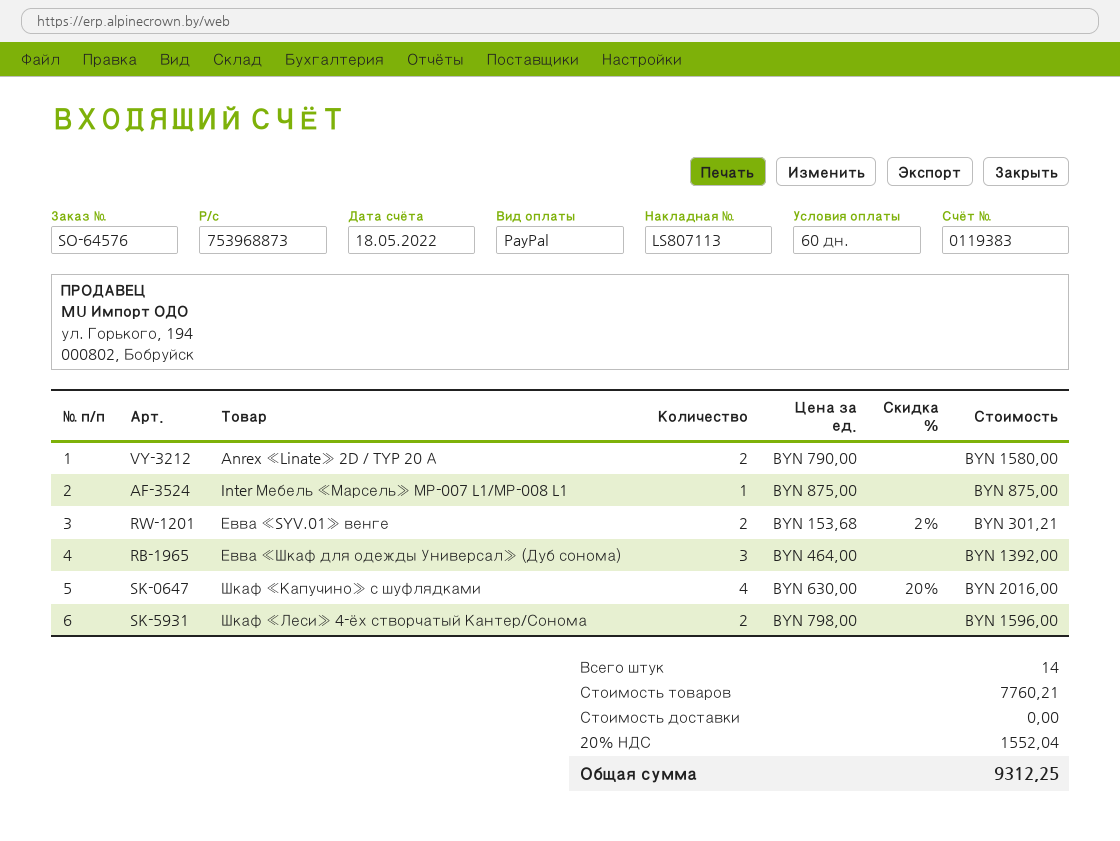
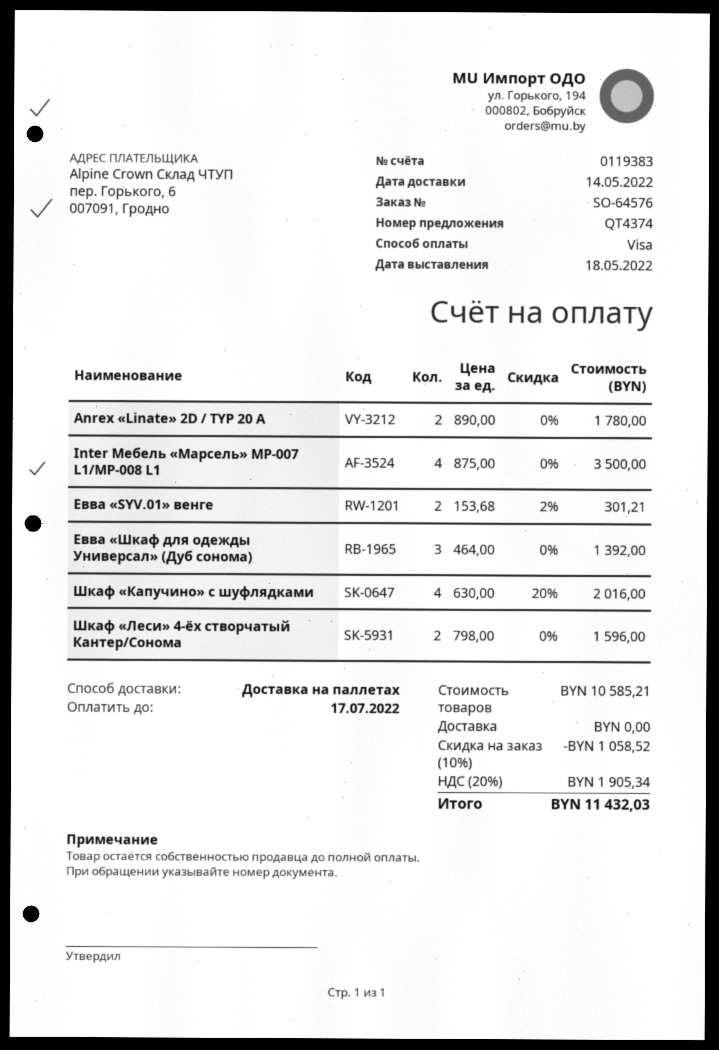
payment method: PayPal -> Visa
Anrex «Linate» 2D / TYP 20 А: 2 x 790.00 = 1580.00 -> 2 x 890.00 = 1780.00
Inter Мебель «Марсель» МР-007 L1/МР-008 L1: 1 x 875.00 = 875.00 -> 4 x 875.00 = 3500.00
subtotal: 7760.21 -> 10585.21
discount: none -> 10% = 1058.52
tax: 20% = 1552.04 -> 20% = 1905.34
total: 9312.25 -> 11432.03

